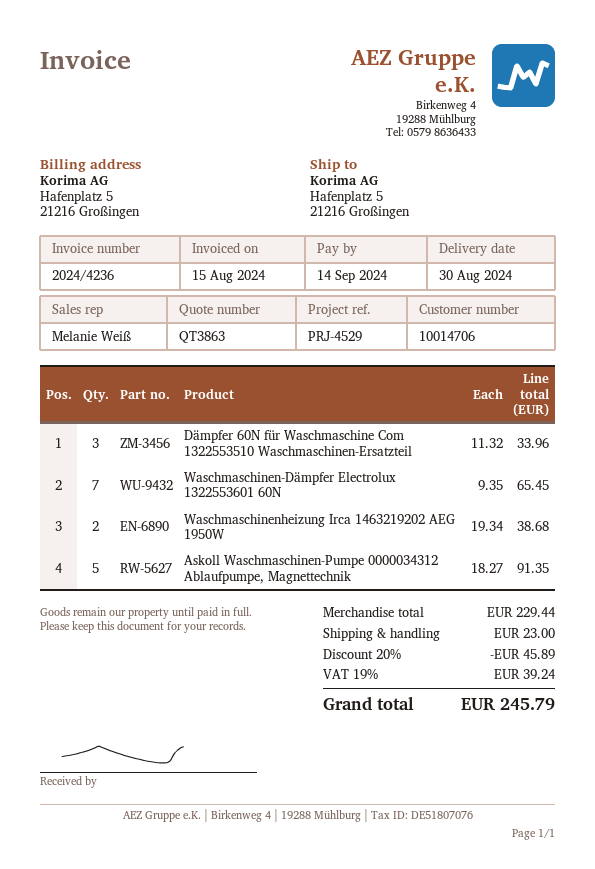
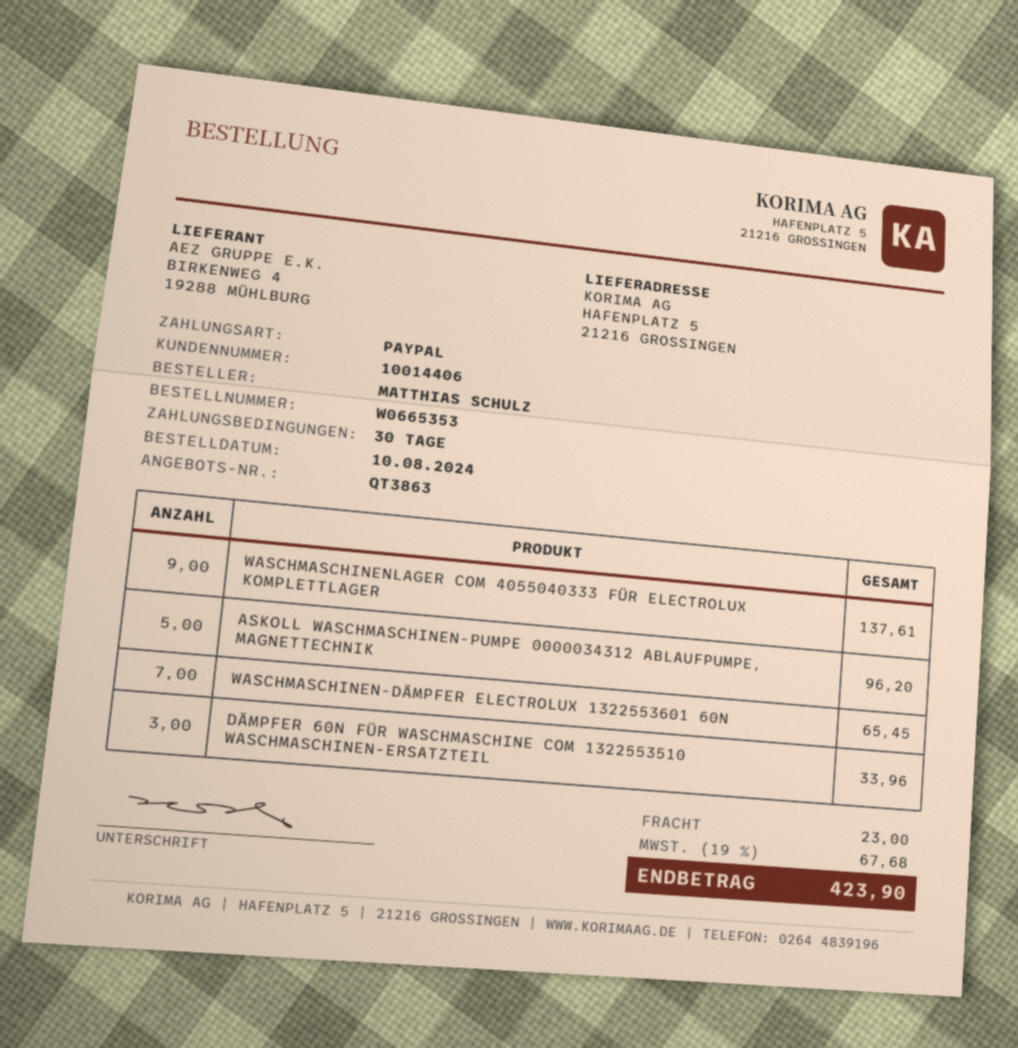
customer number: 10014706 -> 10014406
Waschmaschinenheizung Irca 1463219202 AEG 1950W: 2 for 38.68 -> none
Askoll Waschmaschinen-Pumpe 0000034312 Ablaufpumpe, Magnettechnik: 5 for 91.35 -> 5 for 96.20
WASCHMASCHINENLAGER COM 4055040333 FÜR ELECTROLUX KOMPLETTLAGER: none -> 9 for 137.61
discount: 20% = 45.89 -> none
tax: 19% = 39.24 -> 19% = 67.68
total: 245.79 -> 423.90

